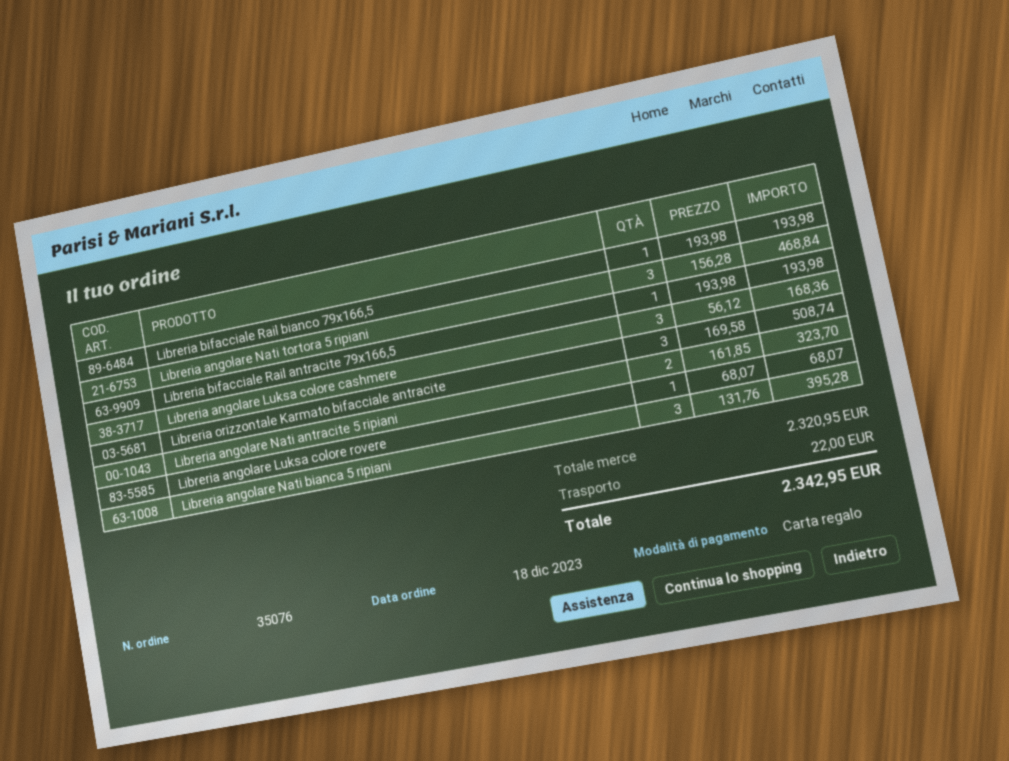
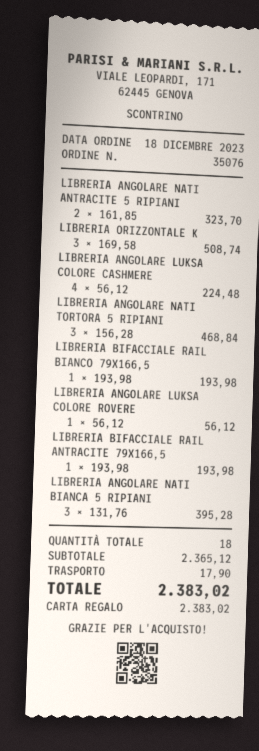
Libreria angolare Luksa colore cashmere: 3 x 56.12 = 168.36 -> 4 x 56.12 = 224.48
Libreria angolare Luksa colore rovere: 1 x 68.07 = 68.07 -> 1 x 56.12 = 56.12
subtotal: 2320.95 -> 2365.12
shipping: 22.00 -> 17.90
total: 2342.95 -> 2383.02

